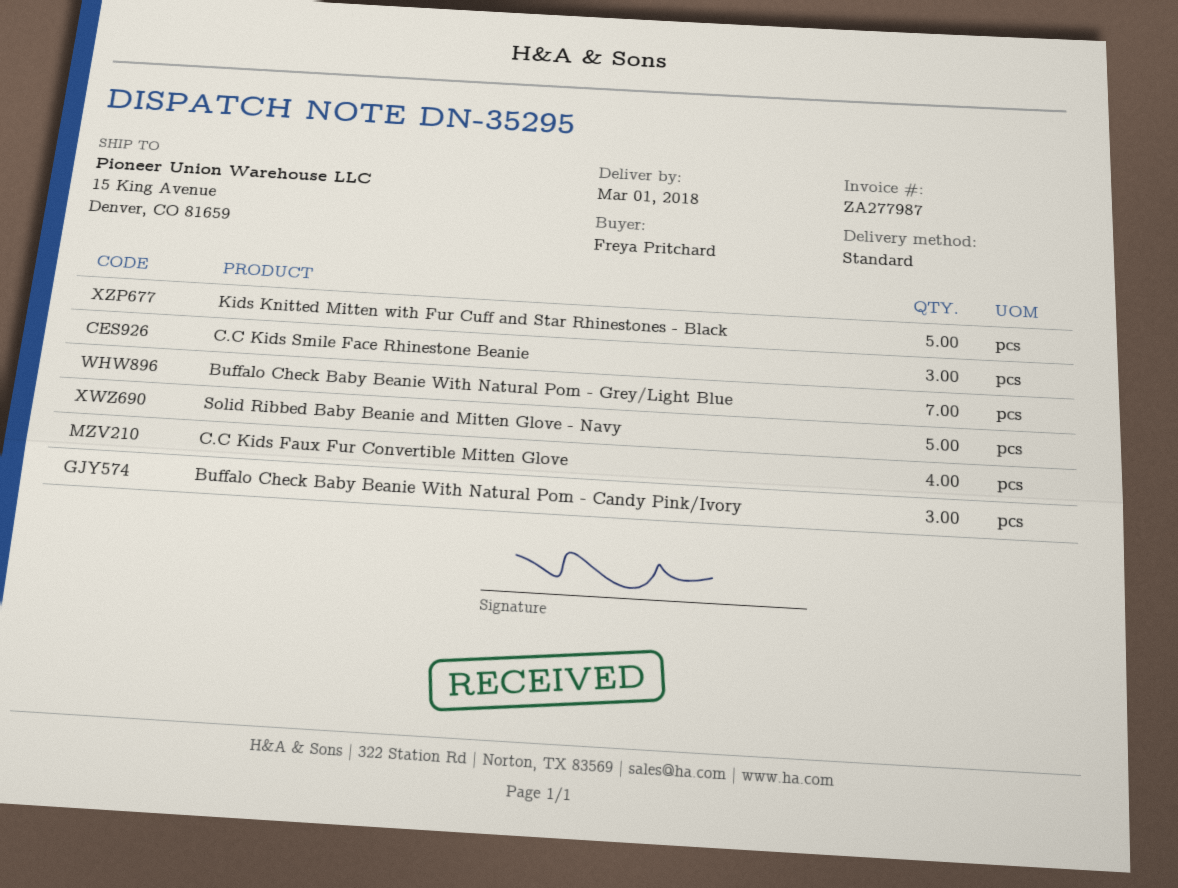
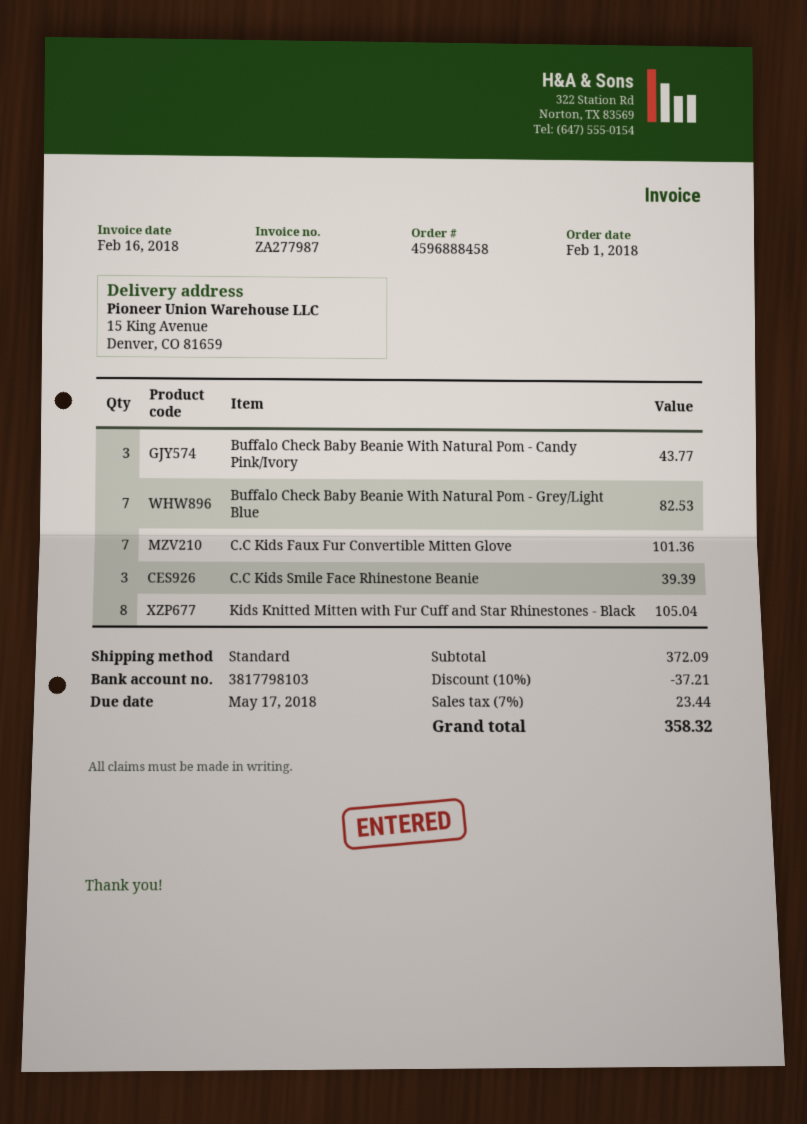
Kids Knitted Mitten with Fur Cuff and Star Rhinestones - Black: 5 -> 8
Solid Ribbed Baby Beanie and Mitten Glove - Navy: 5 -> none
C.C Kids Faux Fur Convertible Mitten Glove: 4 -> 7

